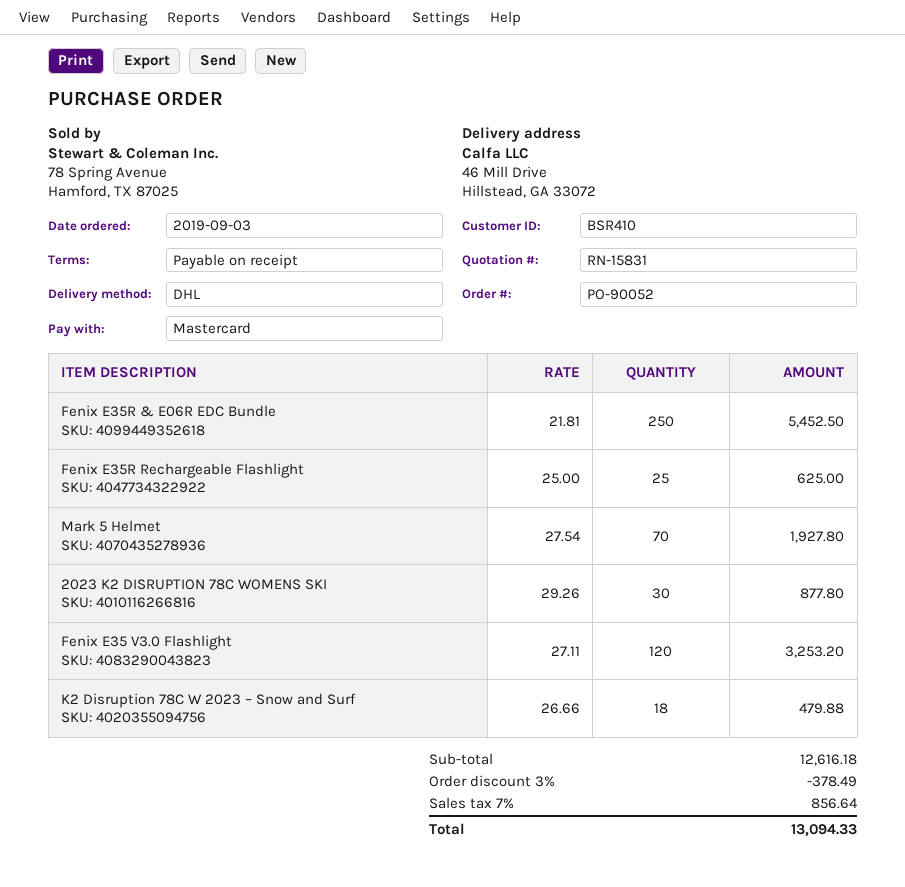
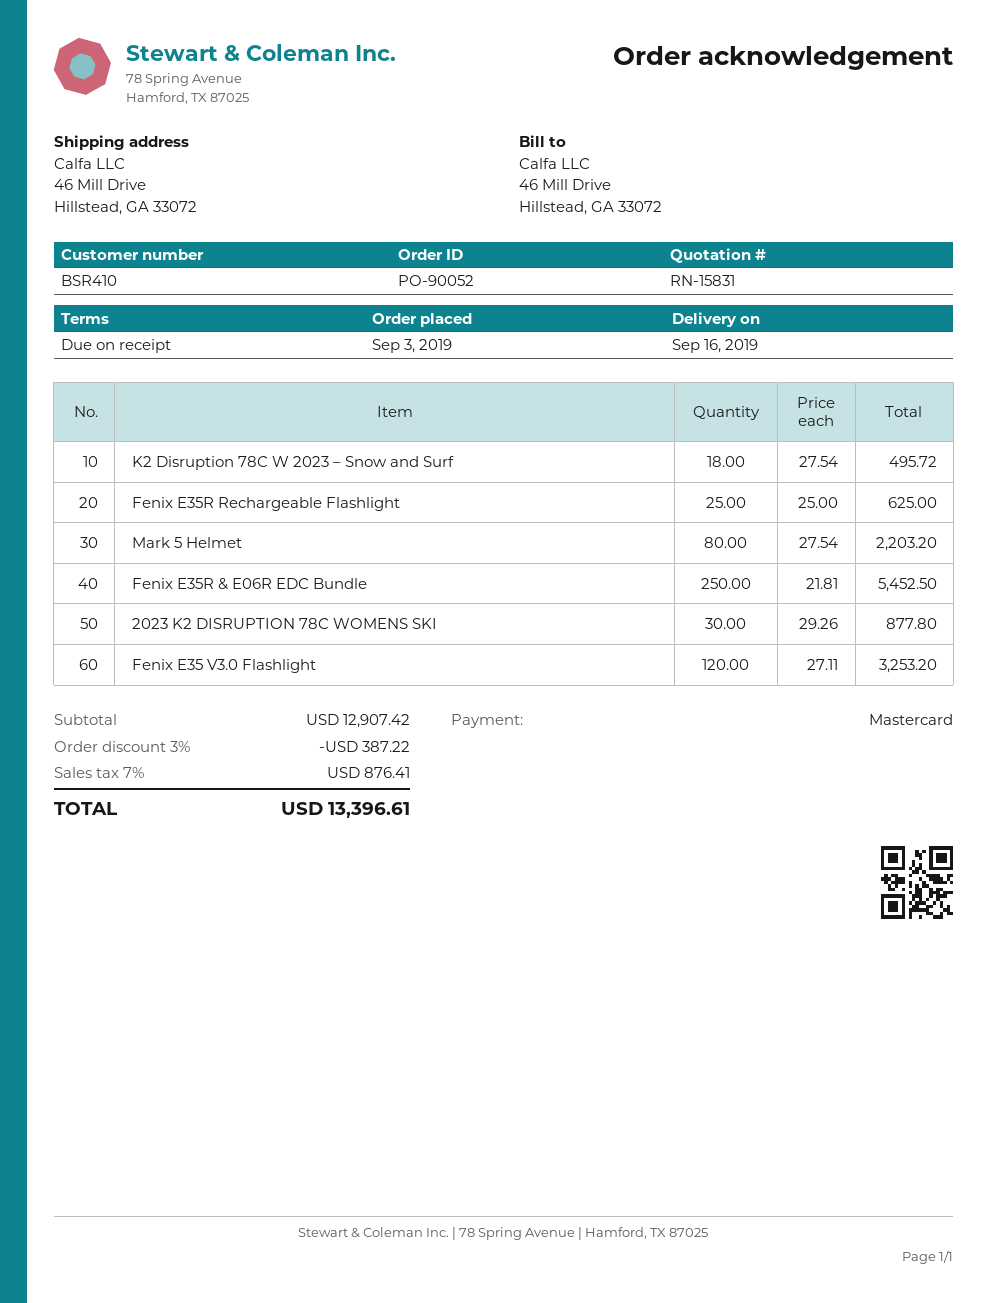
Mark 5 Helmet: 70 x 27.54 = 1927.80 -> 80 x 27.54 = 2203.20
K2 Disruption 78C W 2023 – Snow and Surf: 18 x 26.66 = 479.88 -> 18 x 27.54 = 495.72
subtotal: 12616.18 -> 12907.42
discount: 3% = 378.49 -> 3% = 387.22
tax: 7% = 856.64 -> 7% = 876.41
total: 13094.33 -> 13396.61

